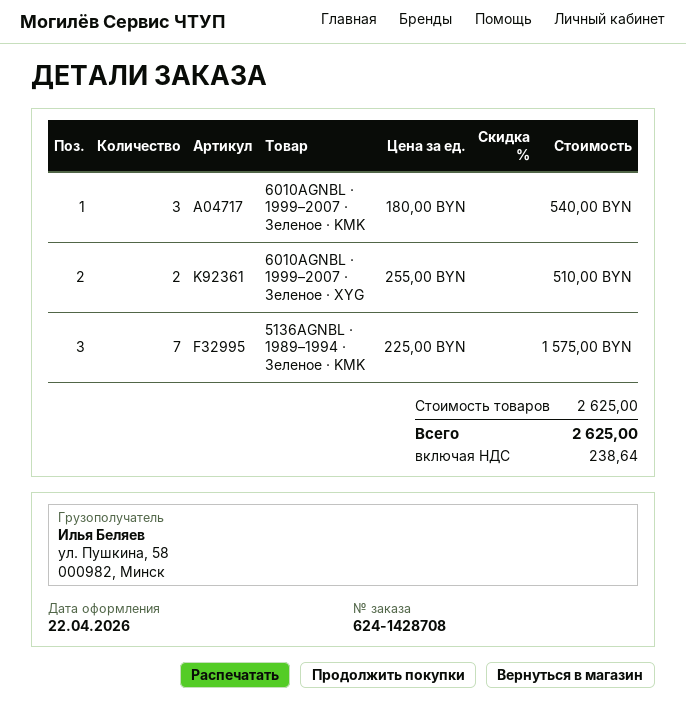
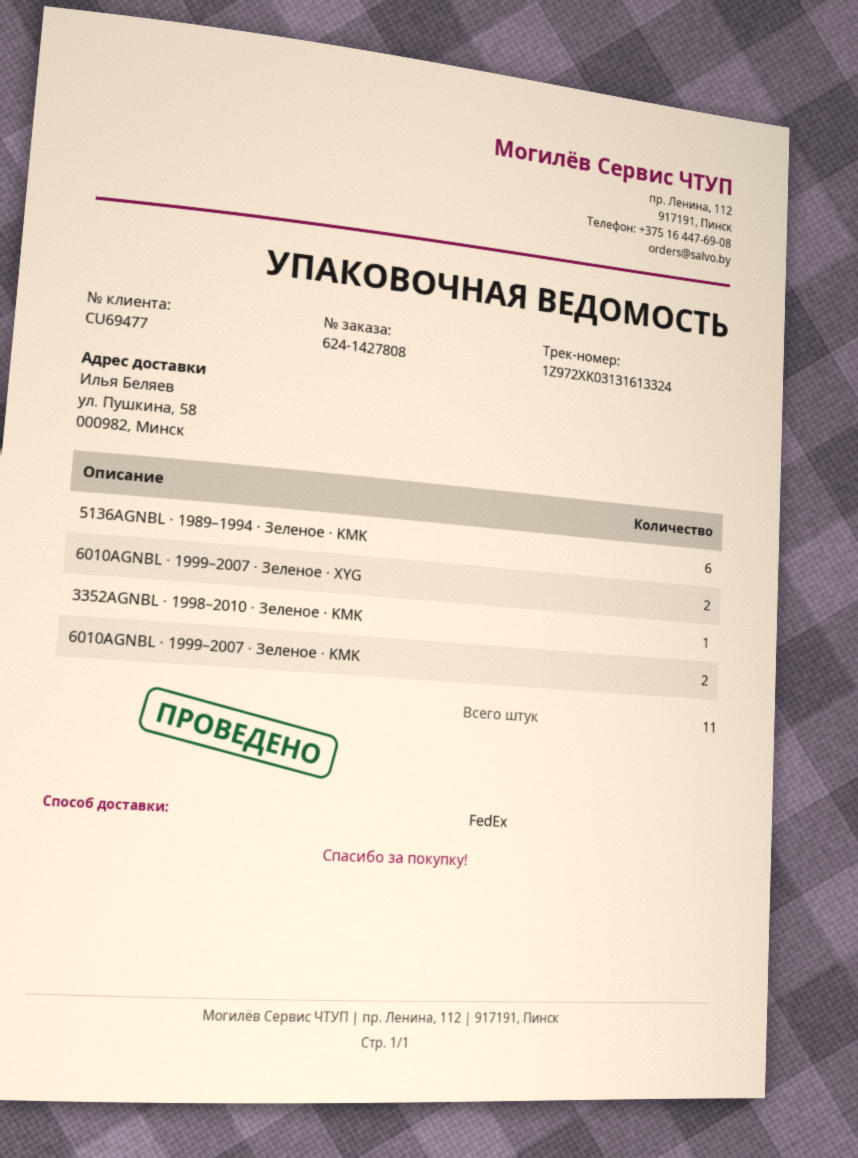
order number: 624-1428708 -> 624-1427808
6010AGNBL · 1999–2007 · Зеленое · KMK: 3 -> 2
5136AGNBL · 1989–1994 · Зеленое · KMK: 7 -> 6
3352AGNBL · 1998–2010 · Зеленое · KMK: none -> 1

